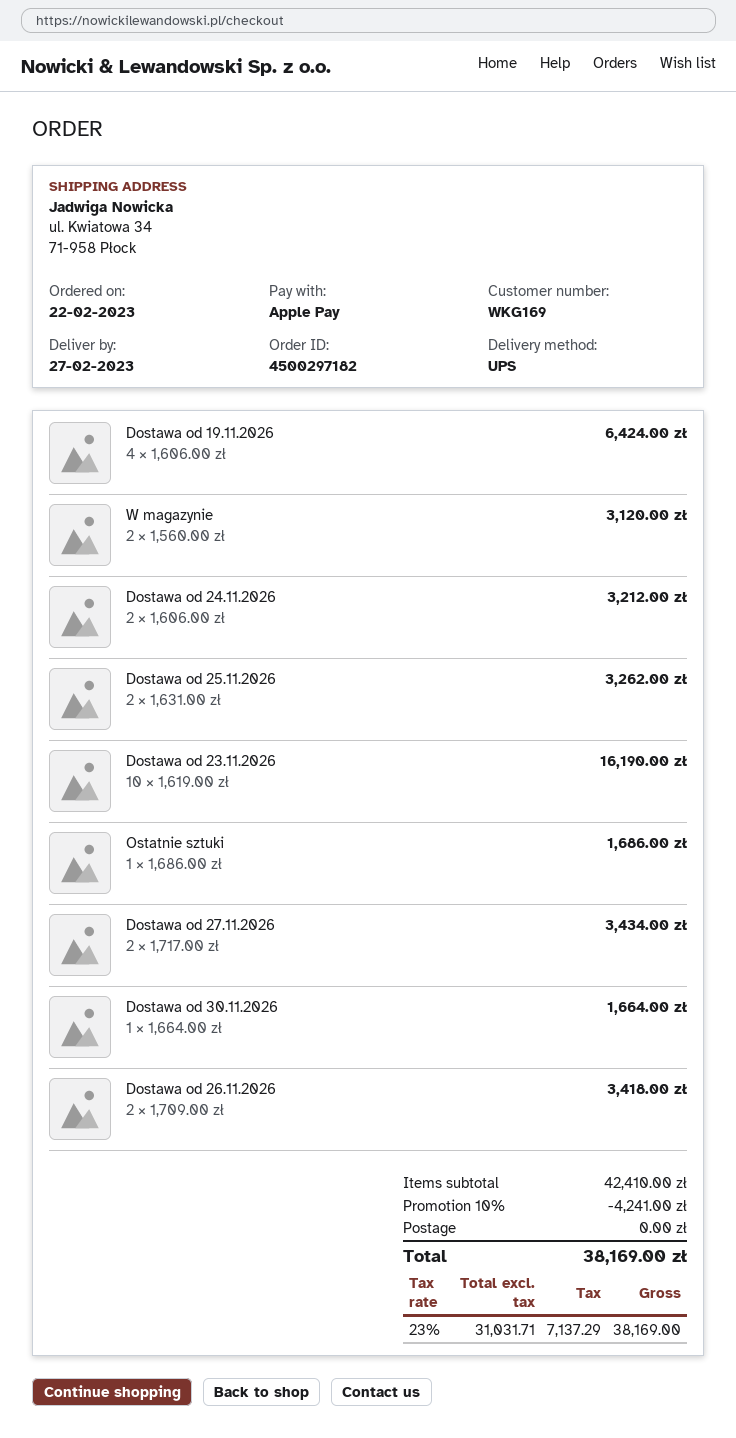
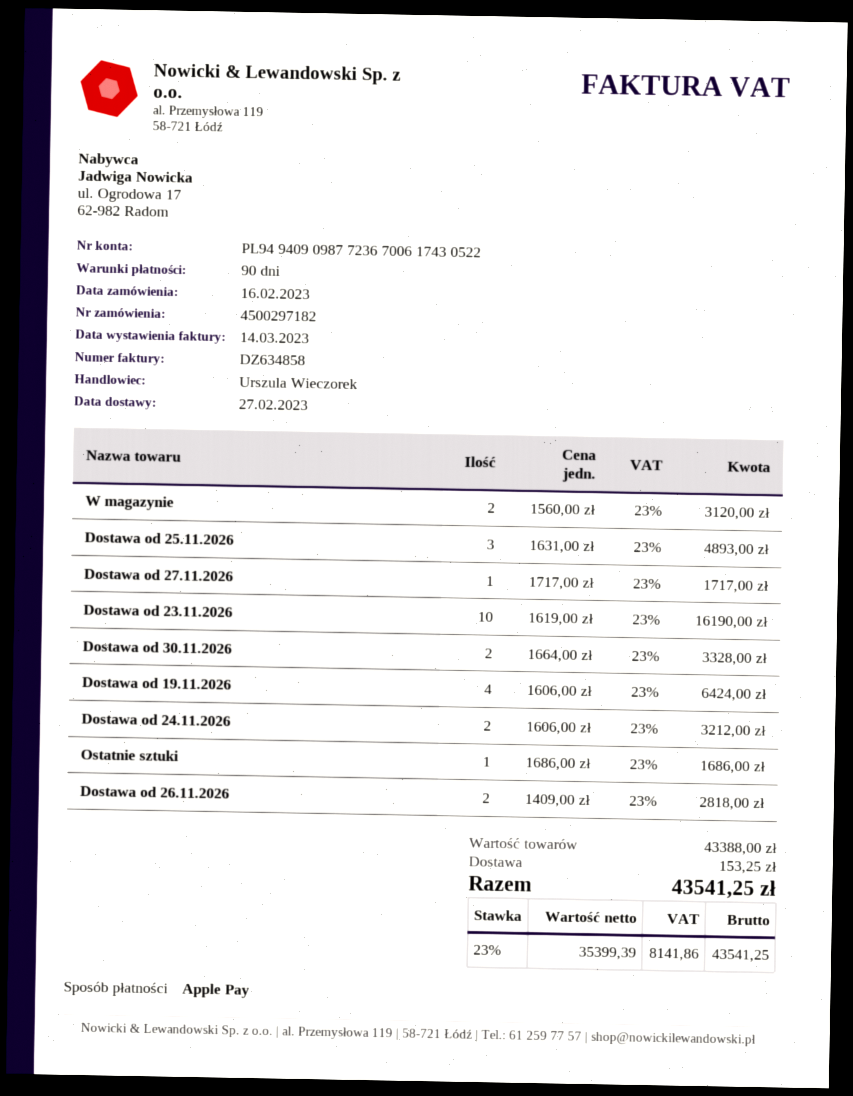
order date: 2023-02-22 -> 2023-02-16
Dostawa od 25.11.2026: 2 x 1631.00 = 3262.00 -> 3 x 1631.00 = 4893.00
Dostawa od 27.11.2026: 2 x 1717.00 = 3434.00 -> 1 x 1717.00 = 1717.00
Dostawa od 30.11.2026: 1 x 1664.00 = 1664.00 -> 2 x 1664.00 = 3328.00
Dostawa od 26.11.2026: 2 x 1709.00 = 3418.00 -> 2 x 1409.00 = 2818.00
subtotal: 42410.00 -> 43388.00
discount: 10% = 4241.00 -> none
shipping: 0.00 -> 153.25
net: 31031.71 -> 35399.39
tax: 23% = 7137.29 -> 23% = 8141.86
total: 38169.00 -> 43541.25

